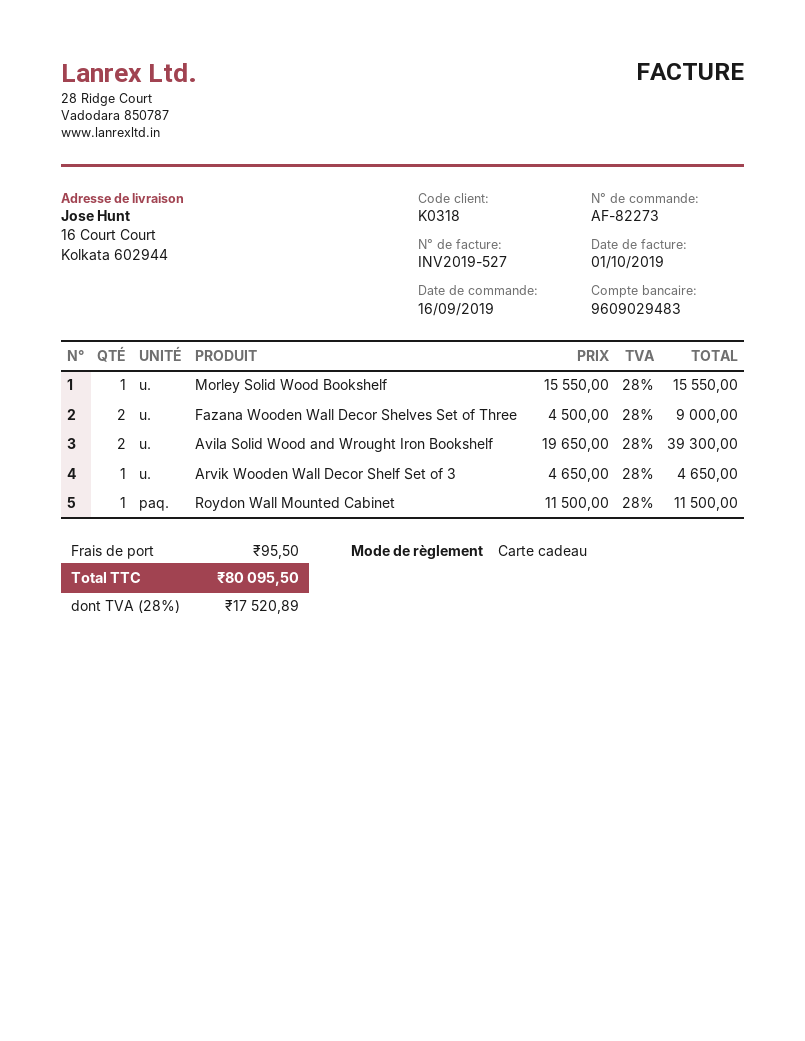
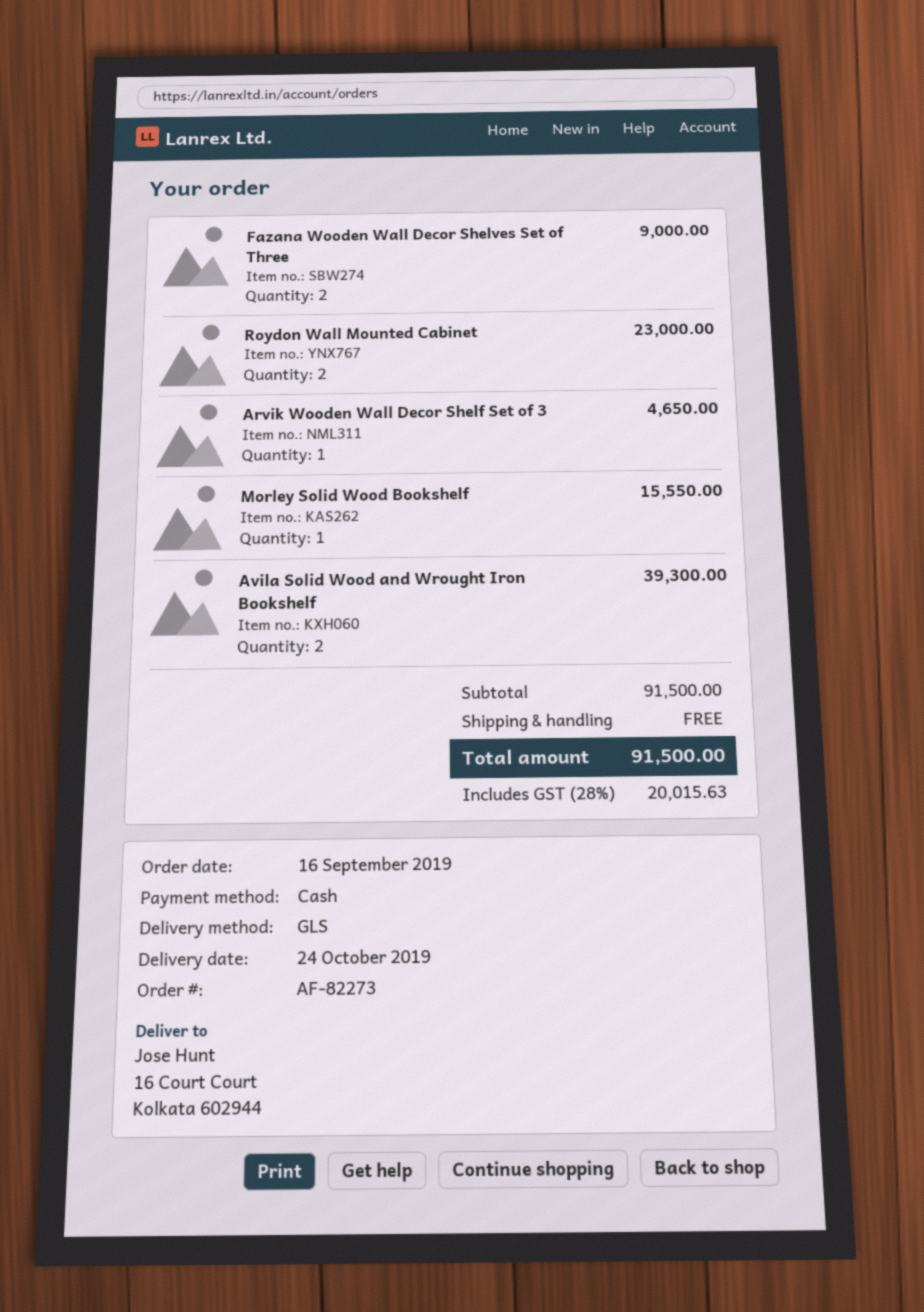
payment method: gift card -> cash
Roydon Wall Mounted Cabinet: 1 for 11500.00 -> 2 for 23000.00
shipping: 95.50 -> 0.00
tax: 28% = 17520.89 -> 28% = 20015.63
total: 80095.50 -> 91500.00

